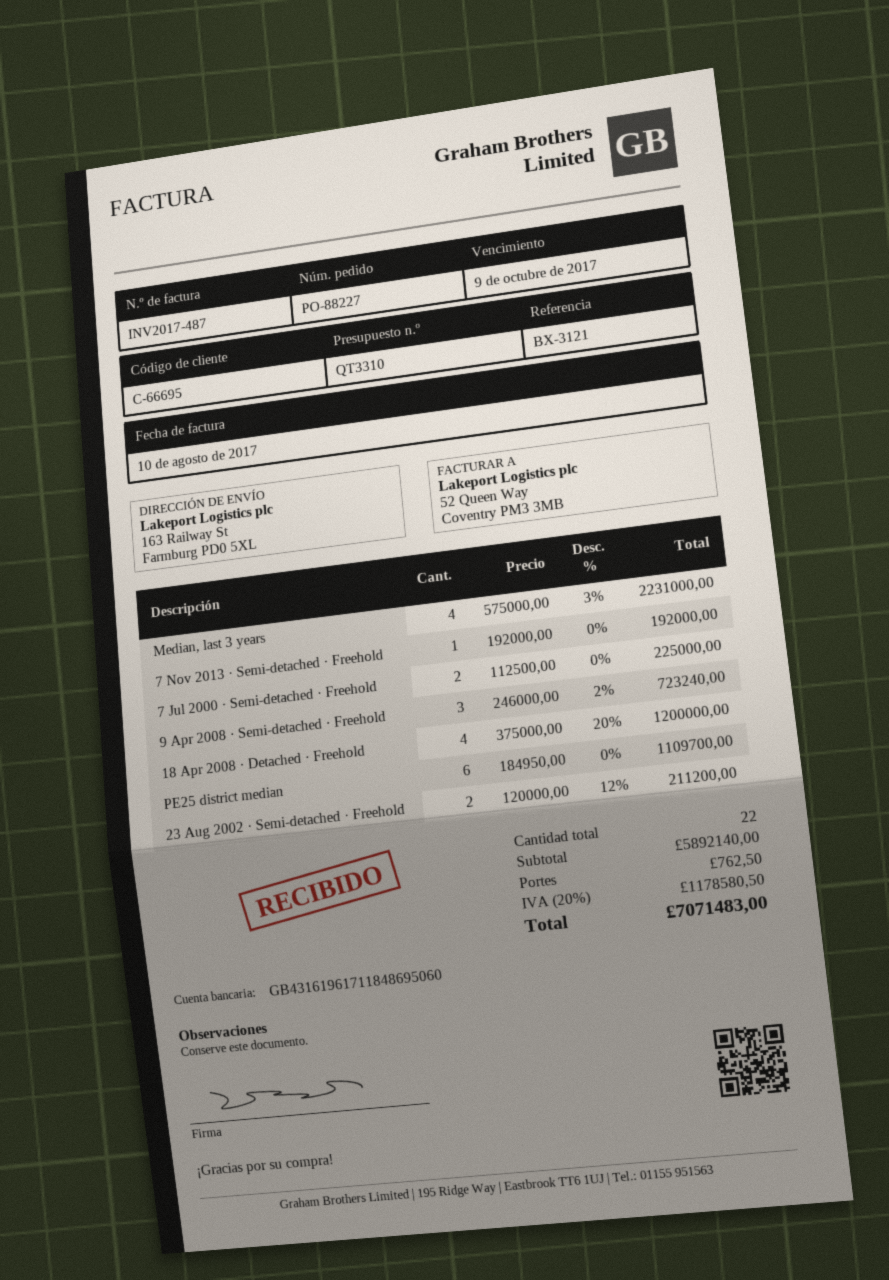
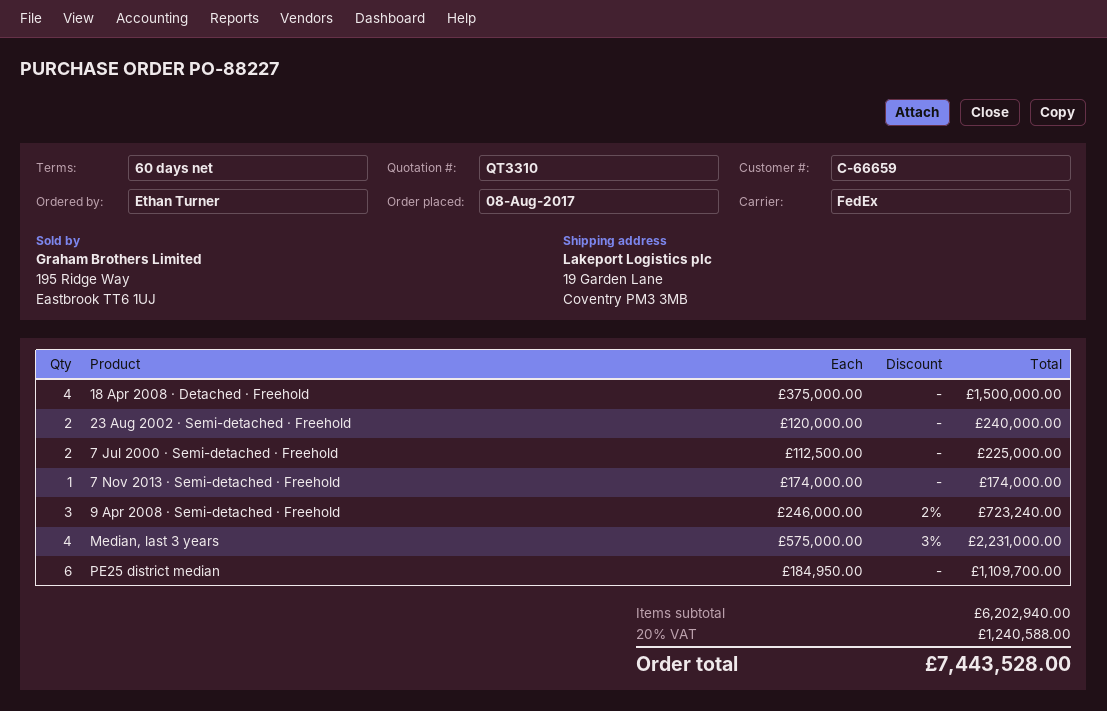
customer number: C-66695 -> C-66659
ship to: 163 Railway St, Farmburg PD0 5XL -> 19 Garden Lane, Coventry PM3 3MB
7 Nov 2013 · Semi-detached · Freehold: 1 x 192000.00 = 192000.00 -> 1 x 174000.00 = 174000.00
18 Apr 2008 · Detached · Freehold: 4 x 375000.00 - 20% = 1200000.00 -> 4 x 375000.00 = 1500000.00
23 Aug 2002 · Semi-detached · Freehold: 2 x 120000.00 - 12% = 211200.00 -> 2 x 120000.00 = 240000.00
subtotal: 5892140.00 -> 6202940.00
shipping: 762.50 -> none
tax: 20% = 1178580.50 -> 20% = 1240588.00
total: 7071483.00 -> 7443528.00

